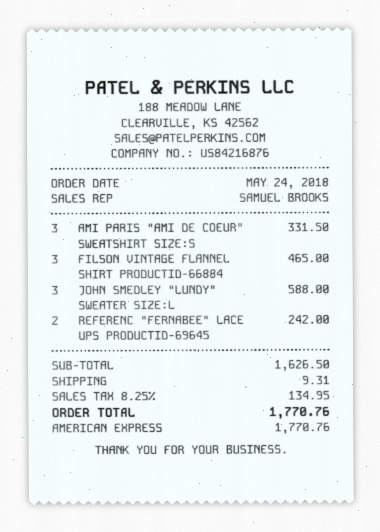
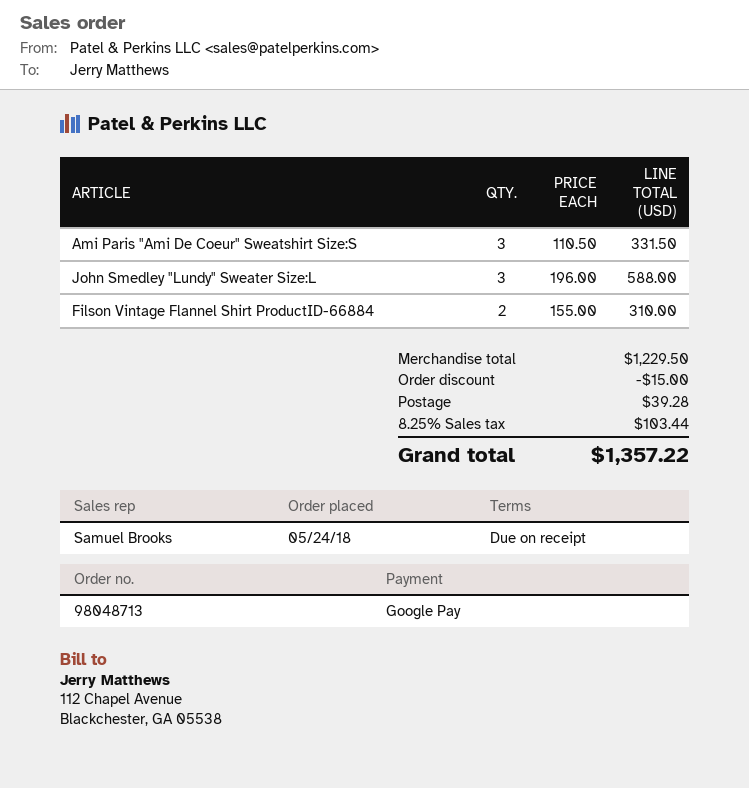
payment method: American Express -> Google Pay
FILSON VINTAGE FLANNEL SHIRT PRODUCTID-66884: 3 for 465.00 -> 2 for 310.00
REFERENC "FERNABEE" LACE UPS PRODUCTID-69645: 2 for 242.00 -> none
subtotal: 1626.50 -> 1229.50
discount: none -> 15.00
shipping: 9.31 -> 39.28
tax: 8.25% = 134.95 -> 8.25% = 103.44
total: 1770.76 -> 1357.22

